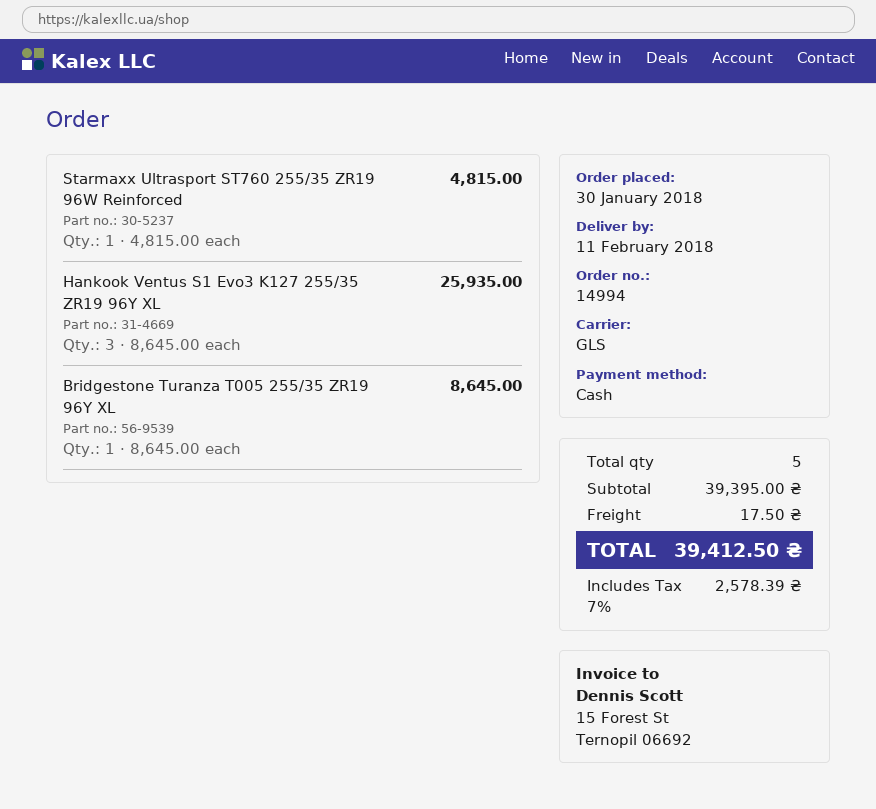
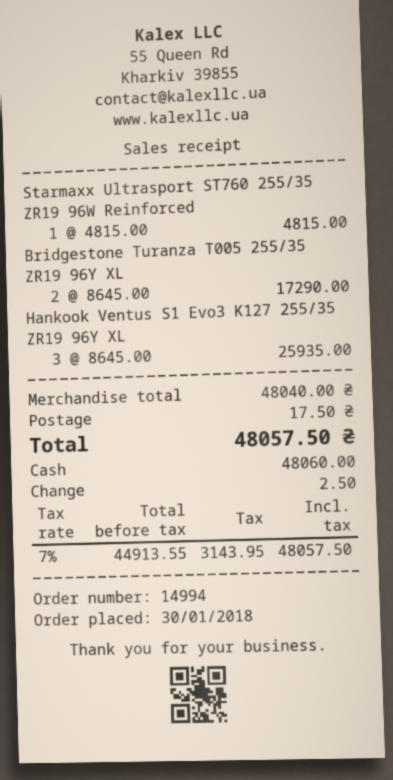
Bridgestone Turanza T005 255/35 ZR19 96Y XL: 1 x 8645.00 = 8645.00 -> 2 x 8645.00 = 17290.00
subtotal: 39395.00 -> 48040.00
tax: 7% = 2578.39 -> 7% = 3143.95
total: 39412.50 -> 48057.50

